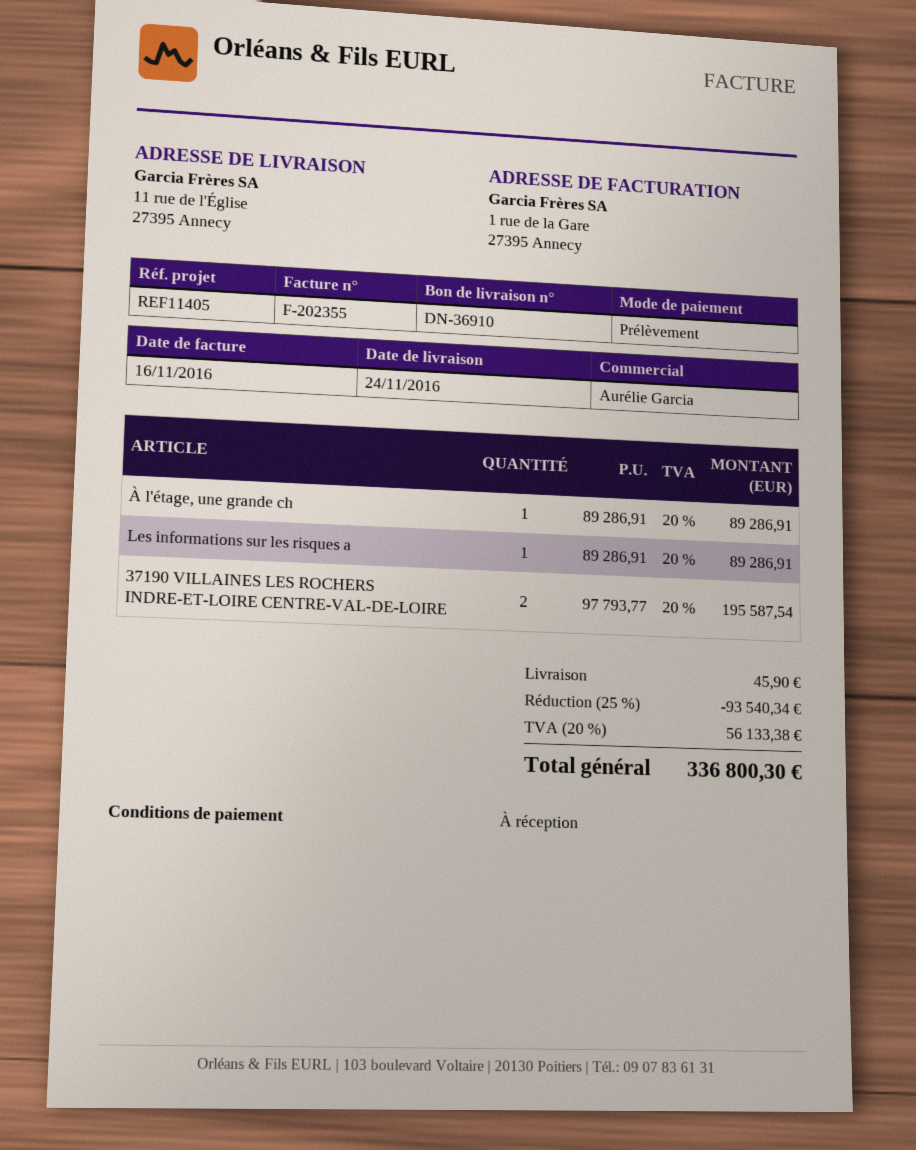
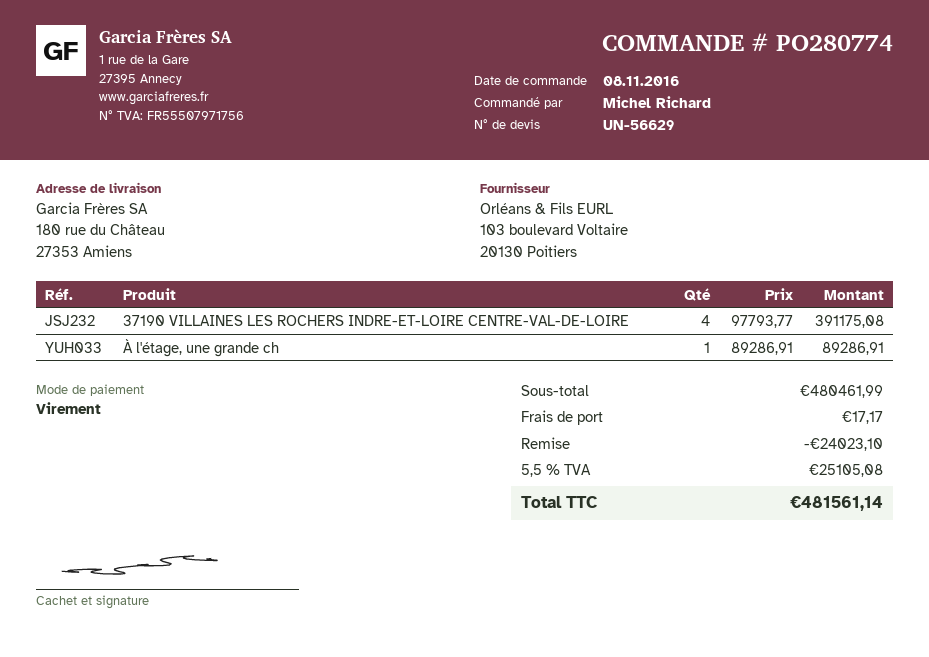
payment method: direct debit -> bank transfer
ship to: 11 rue de l'Église, 27395 Annecy -> 180 rue du Château, 27353 Amiens
Les informations sur les risques a: 1 x 89286.91 = 89286.91 -> none
37190 VILLAINES LES ROCHERS INDRE-ET-LOIRE CENTRE-VAL-DE-LOIRE: 2 x 97793.77 = 195587.54 -> 4 x 97793.77 = 391175.08
discount: 93540.34 -> 24023.10
shipping: 45.90 -> 17.17
tax: 20% = 56133.38 -> 5.5% = 25105.08
total: 336800.30 -> 481561.14

